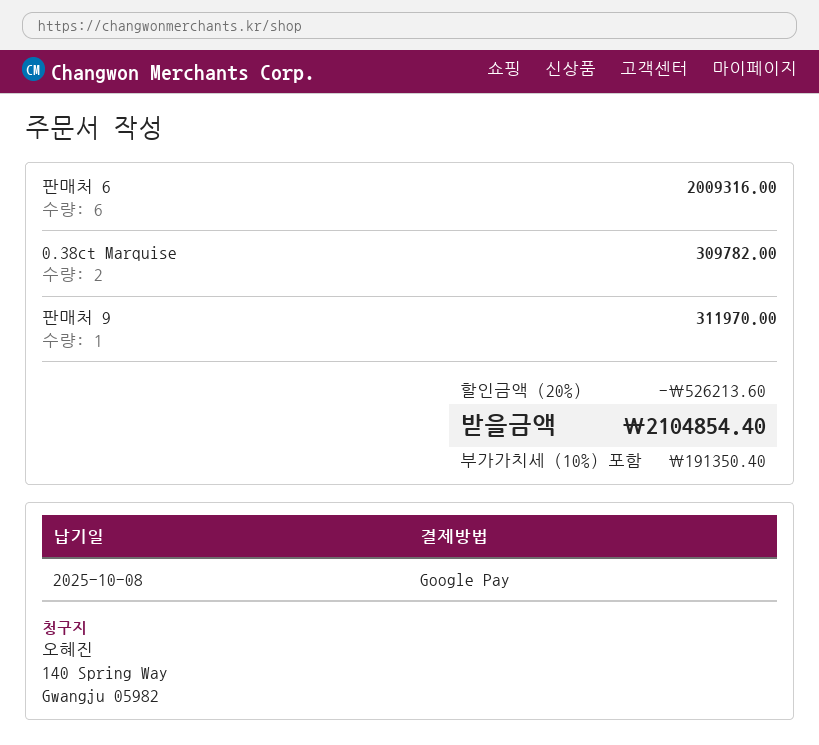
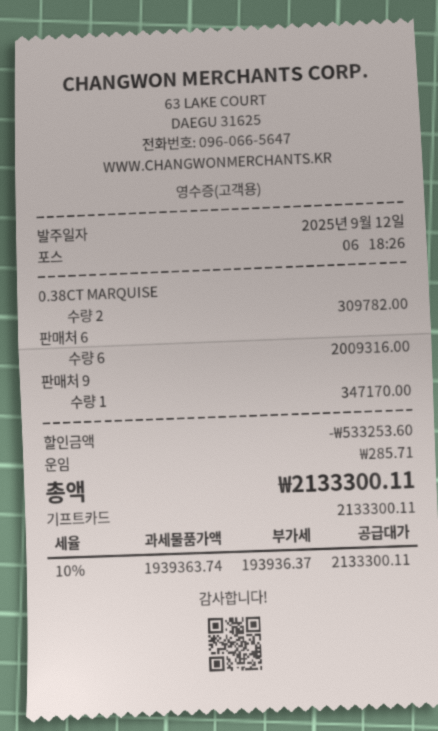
payment method: Google Pay -> gift card
판매처 9: 1 for 311970.00 -> 1 for 347170.00
discount: 526213.60 -> 533253.60
shipping: none -> 285.71
tax: 10% = 191350.40 -> 10% = 193936.37
total: 2104854.40 -> 2133300.11

